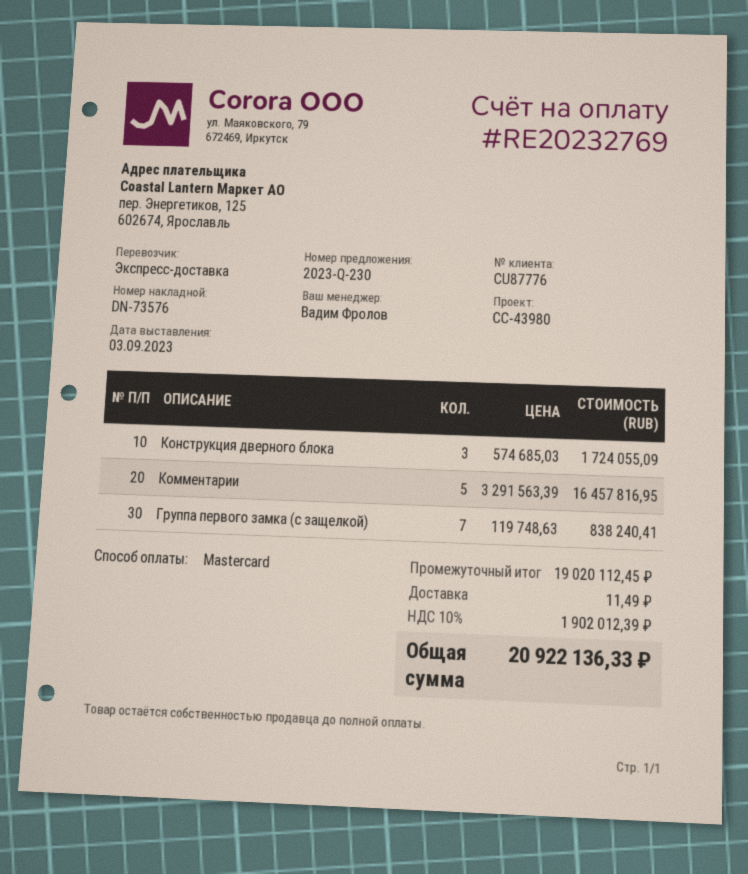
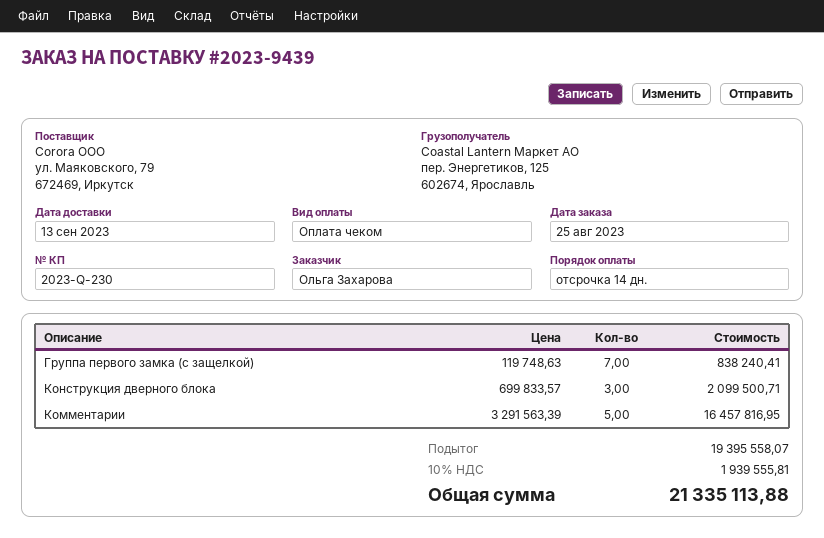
payment method: Mastercard -> cheque
Конструкция дверного блока: 3 x 574685.03 = 1724055.09 -> 3 x 699833.57 = 2099500.71
subtotal: 19020112.45 -> 19395558.07
shipping: 11.49 -> none
tax: 10% = 1902012.39 -> 10% = 1939555.81
total: 20922136.33 -> 21335113.88

